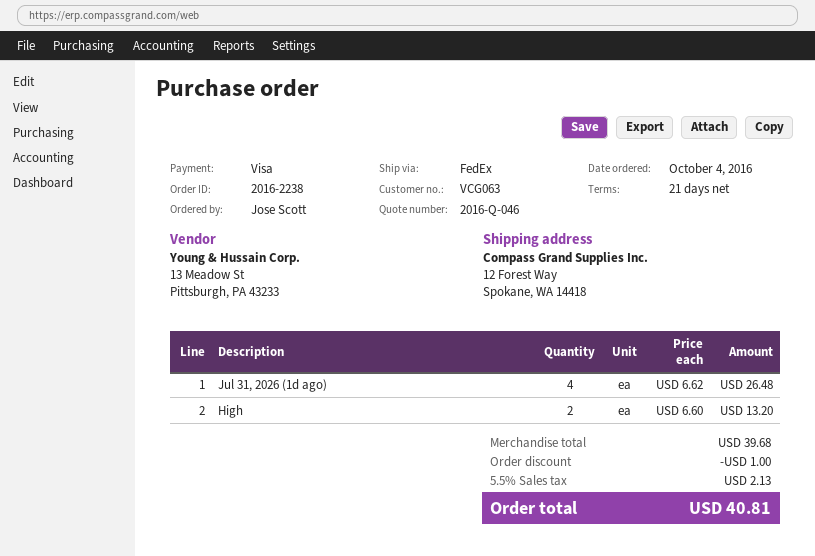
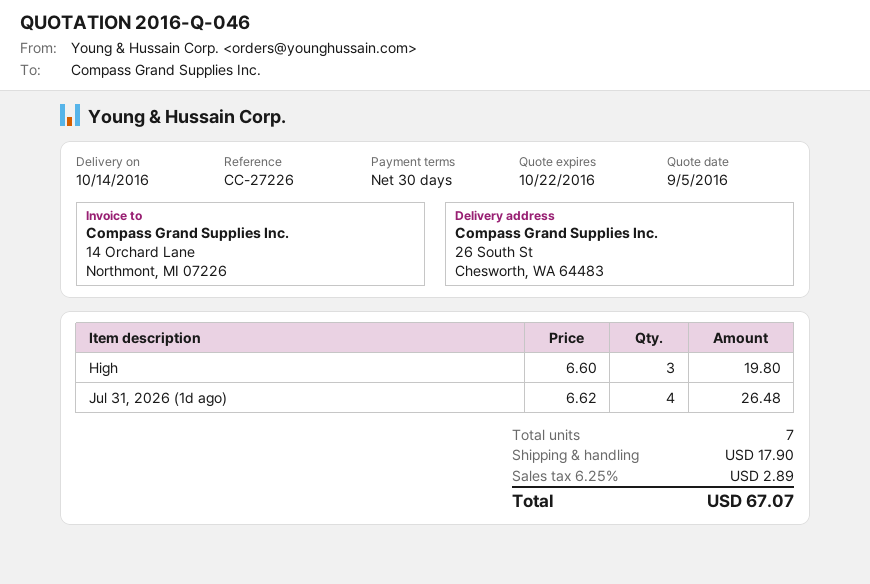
payment terms: 21 days -> 30 days
ship to: 12 Forest Way, Spokane, WA 14418 -> 26 South St, Chesworth, WA 64483
High: 2 x 6.60 = 13.20 -> 3 x 6.60 = 19.80
discount: 1.00 -> none
shipping: none -> 17.90
tax: 5.5% = 2.13 -> 6.25% = 2.89
total: 40.81 -> 67.07

